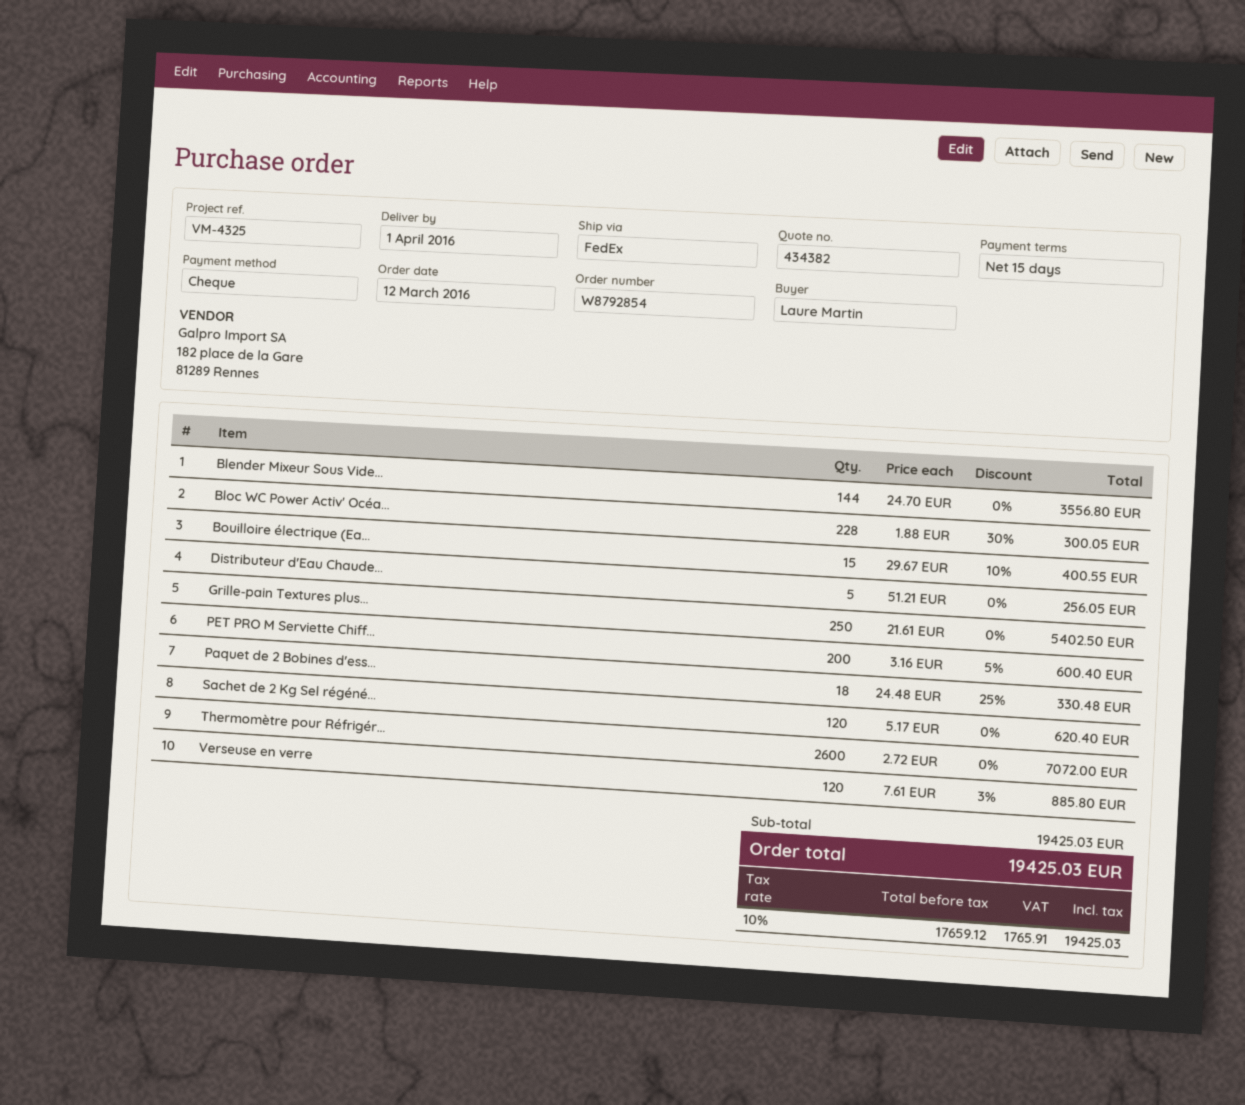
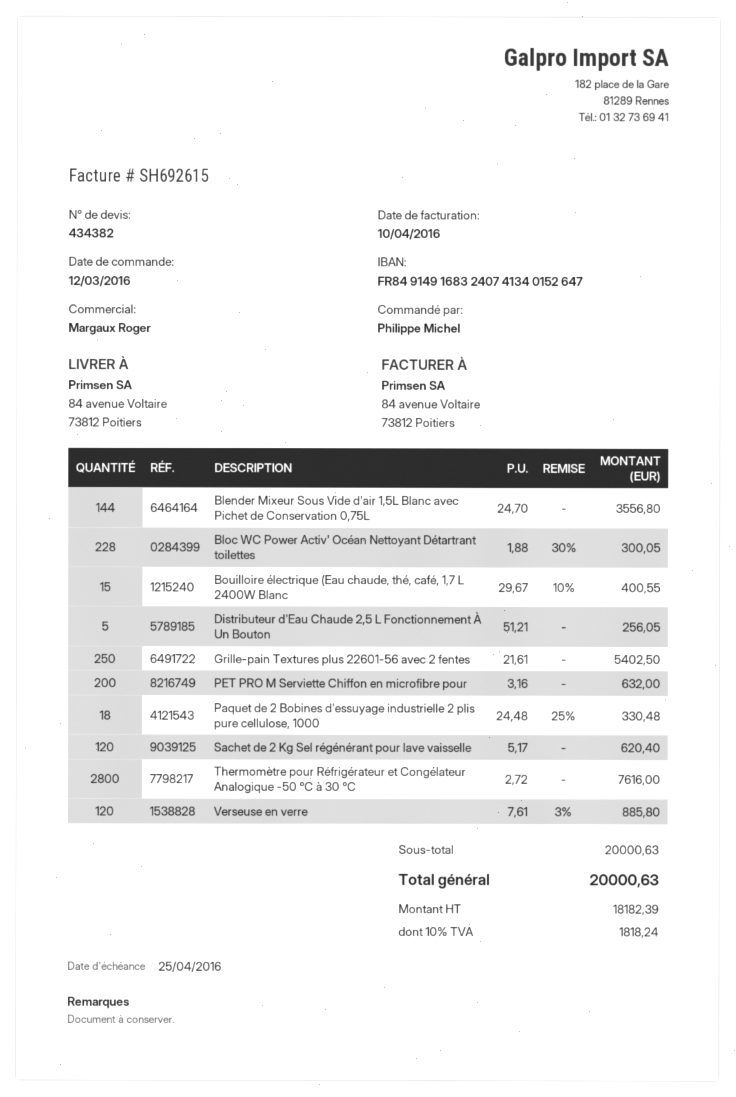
ordered by: Laure Martin -> Philippe Michel
PET PRO M Serviette Chiff...: 200 x 3.16 - 5% = 600.40 -> 200 x 3.16 = 632.00
Thermomètre pour Réfrigér...: 2600 x 2.72 = 7072.00 -> 2800 x 2.72 = 7616.00
subtotal: 19425.03 -> 20000.63
net: 17659.12 -> 18182.39
tax: 10% = 1765.91 -> 10% = 1818.24
total: 19425.03 -> 20000.63

